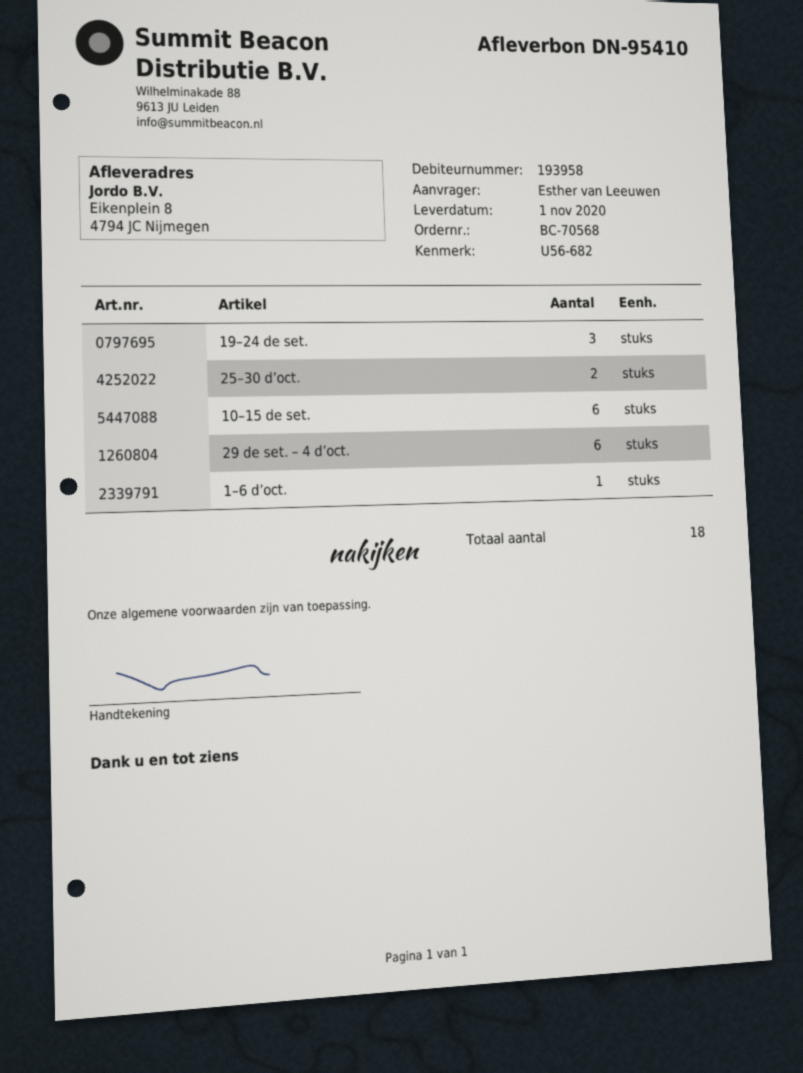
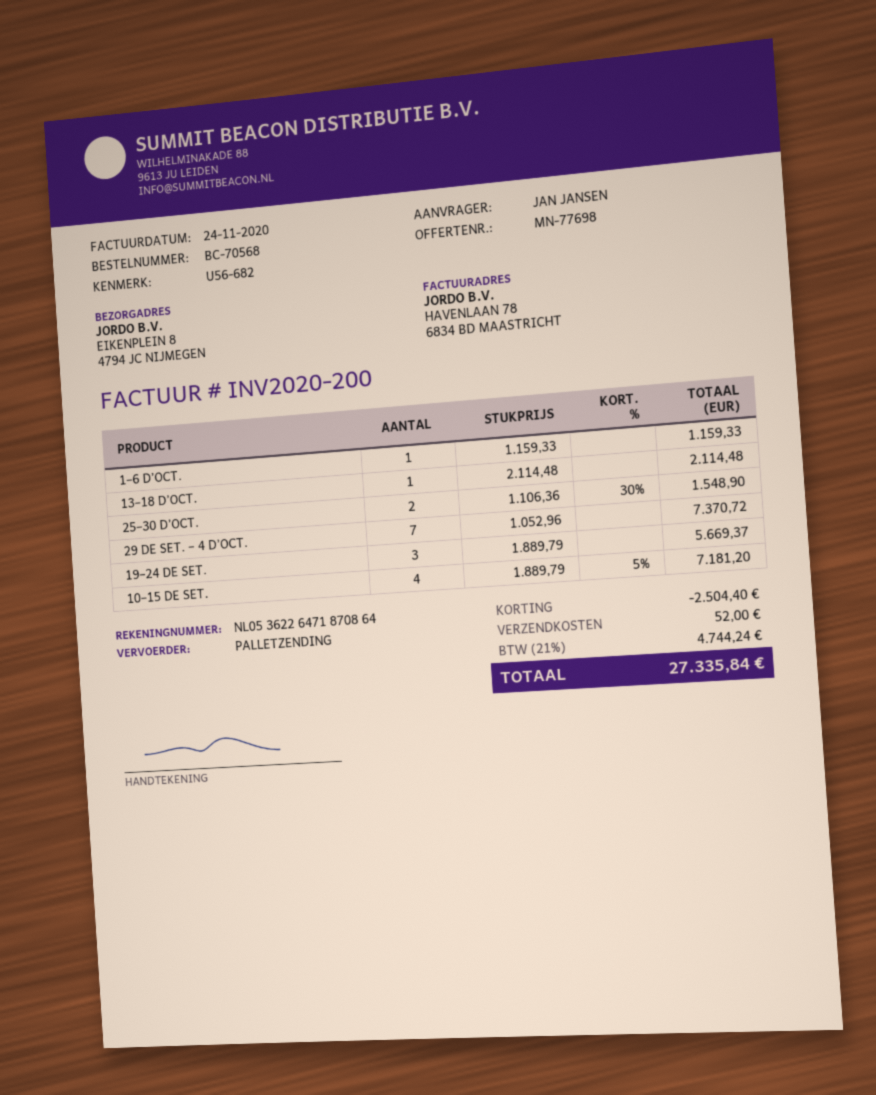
ordered by: Esther van Leeuwen -> JAN JANSEN
10–15 de set.: 6 -> 4
29 de set. – 4 d’oct.: 6 -> 7
13–18 D’OCT.: none -> 1

